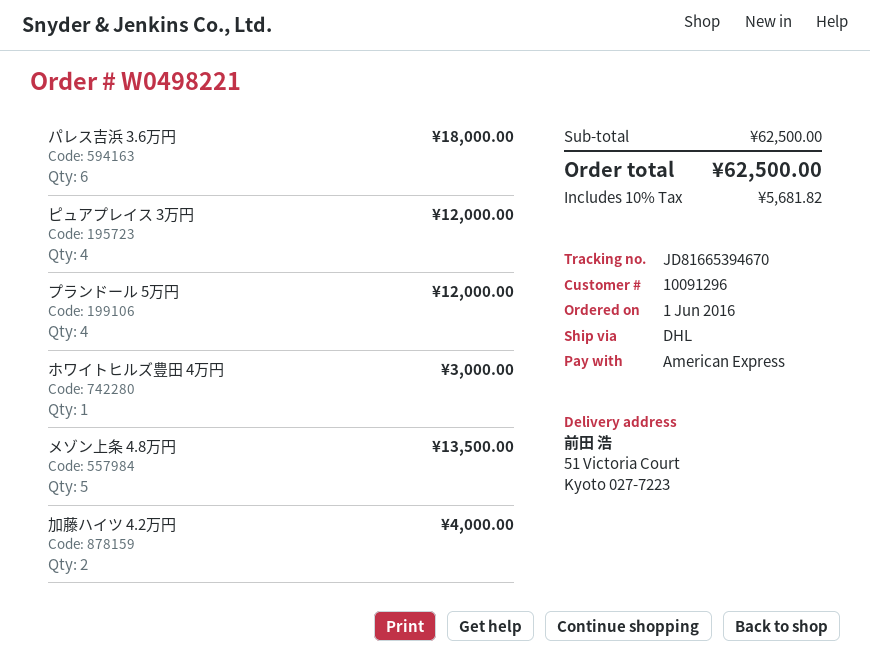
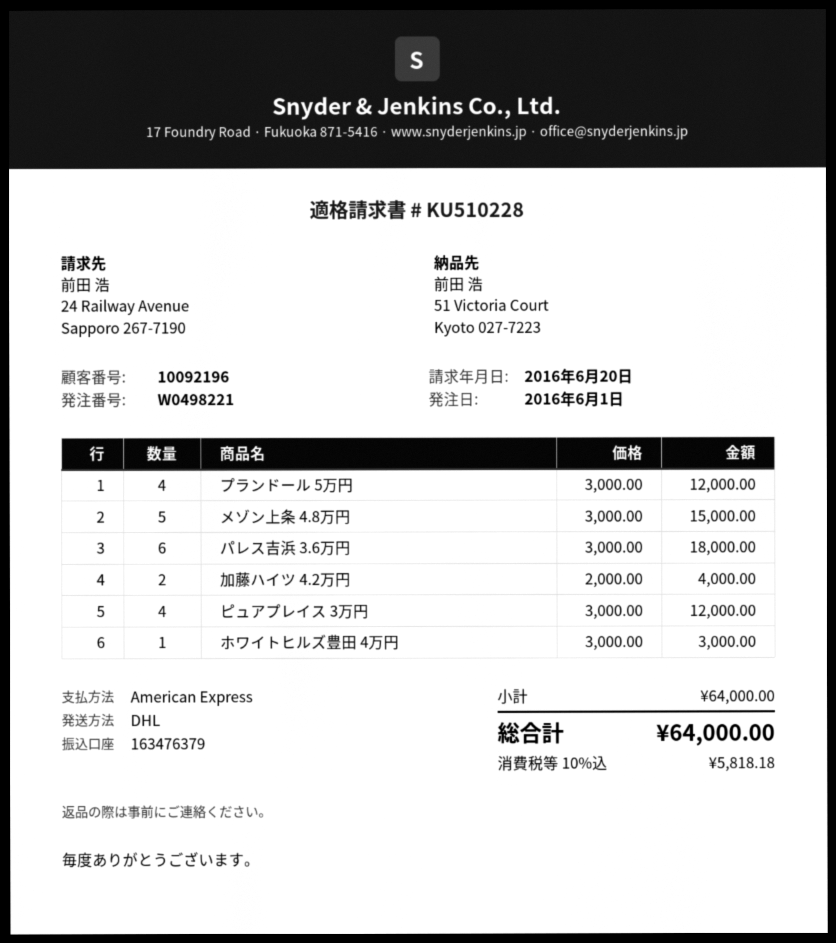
customer number: 10091296 -> 10092196
メゾン上条 4.8万円: 5 for 13500.00 -> 5 for 15000.00
subtotal: 62500.00 -> 64000.00
tax: 10% = 5681.82 -> 10% = 5818.18
total: 62500.00 -> 64000.00

